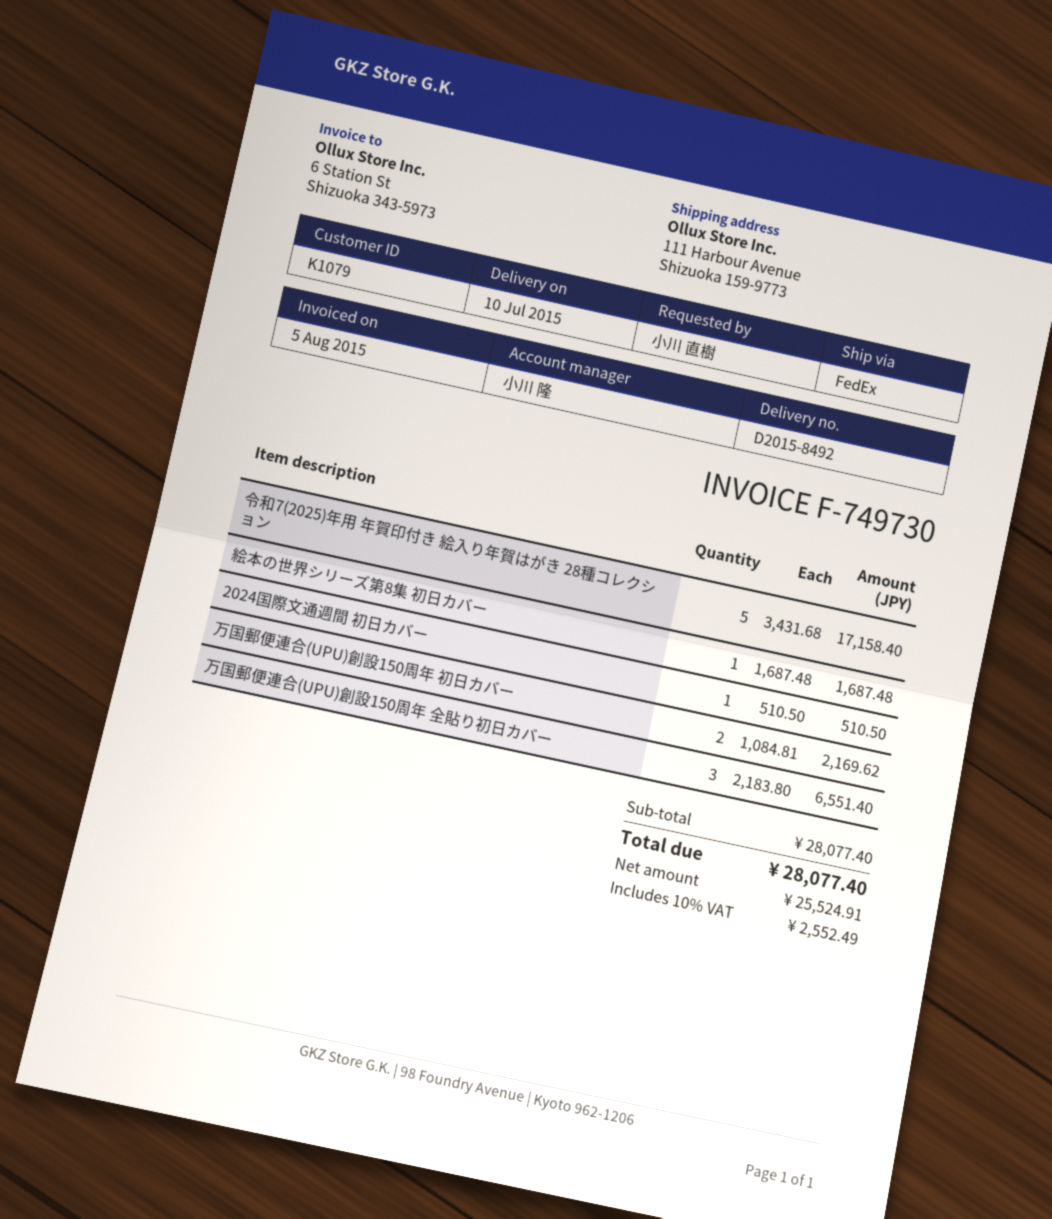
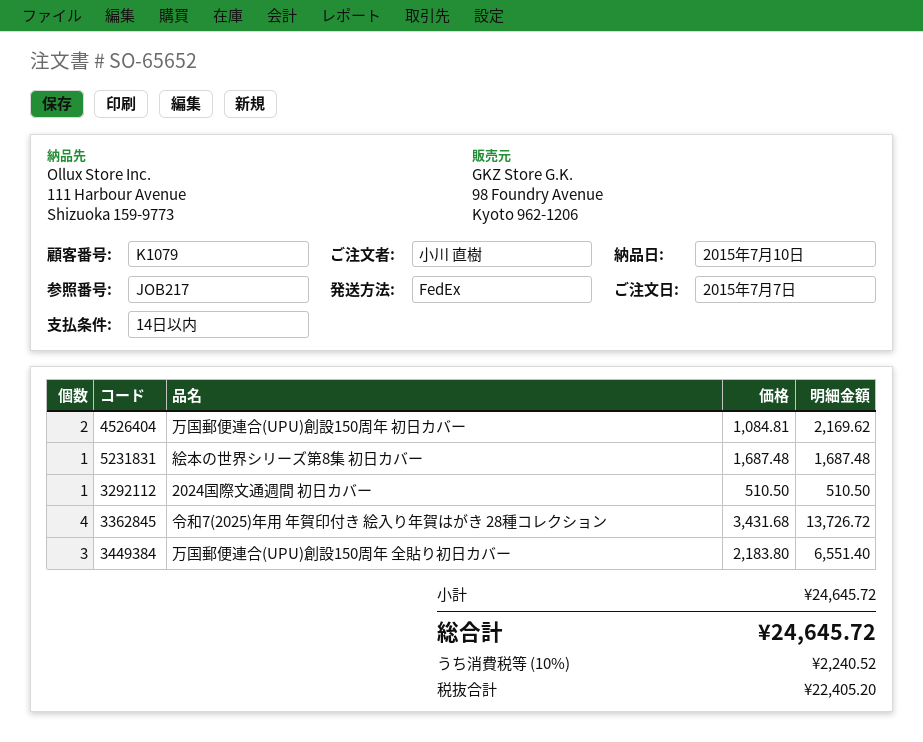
令和7(2025)年用 年賀印付き 絵入り年賀はがき 28種コレクション: 5 x 3431.68 = 17158.40 -> 4 x 3431.68 = 13726.72
subtotal: 28077.40 -> 24645.72
net: 25524.91 -> 22405.20
tax: 10% = 2552.49 -> 10% = 2240.52
total: 28077.40 -> 24645.72

